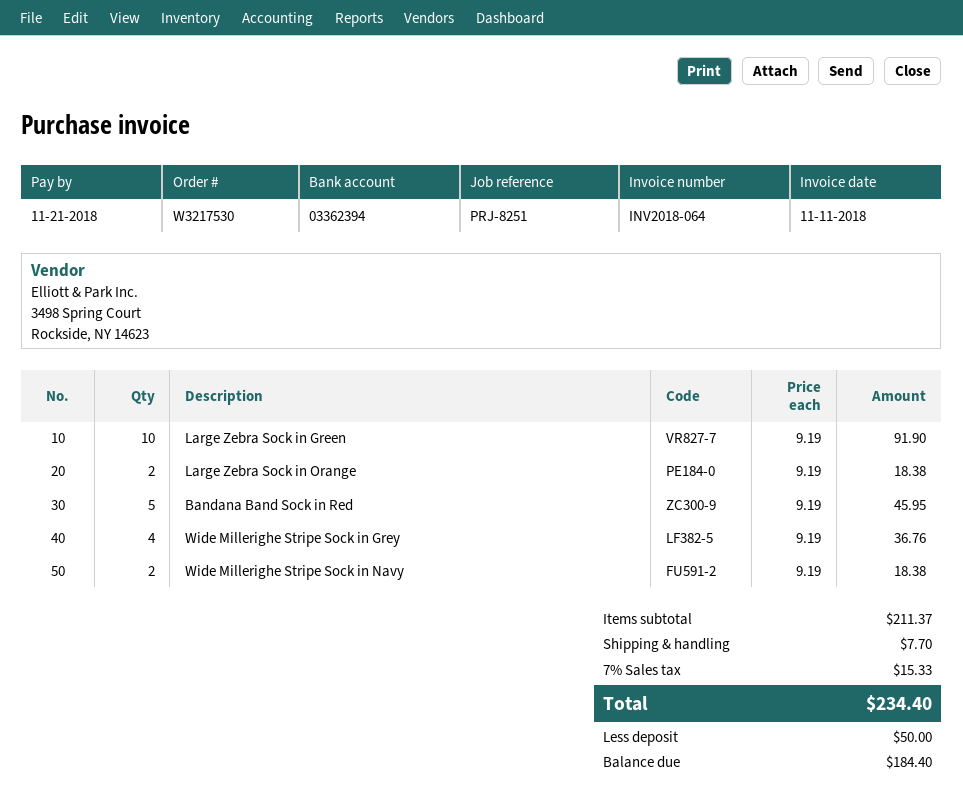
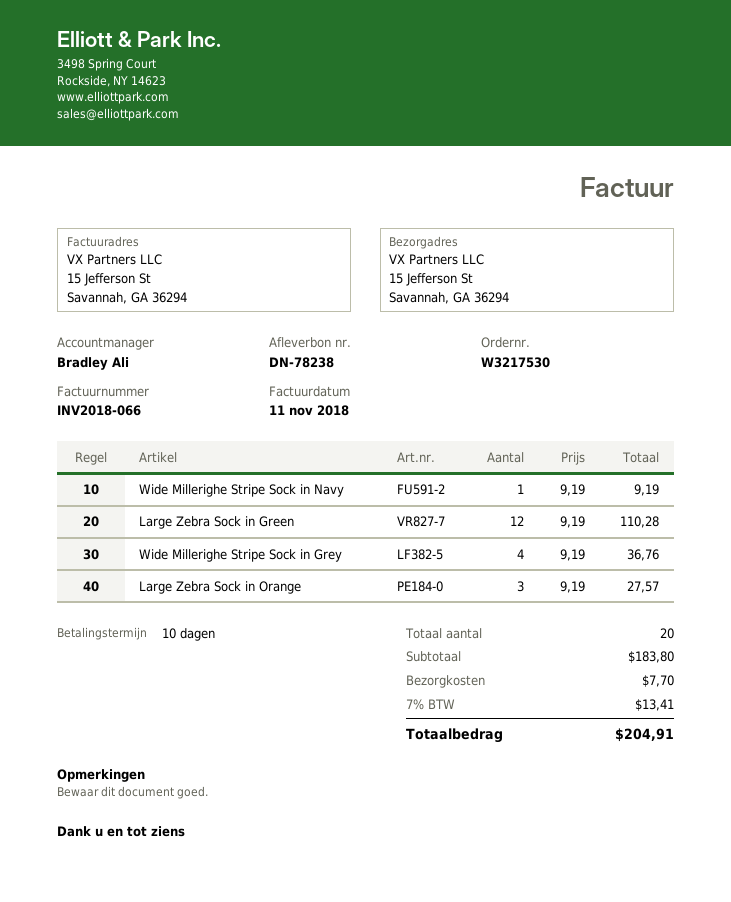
invoice number: INV2018-064 -> INV2018-066
Large Zebra Sock in Green: 10 x 9.19 = 91.90 -> 12 x 9.19 = 110.28
Large Zebra Sock in Orange: 2 x 9.19 = 18.38 -> 3 x 9.19 = 27.57
Bandana Band Sock in Red: 5 x 9.19 = 45.95 -> none
Wide Millerighe Stripe Sock in Navy: 2 x 9.19 = 18.38 -> 1 x 9.19 = 9.19
subtotal: 211.37 -> 183.80
tax: 7% = 15.33 -> 7% = 13.41
total: 234.40 -> 204.91

